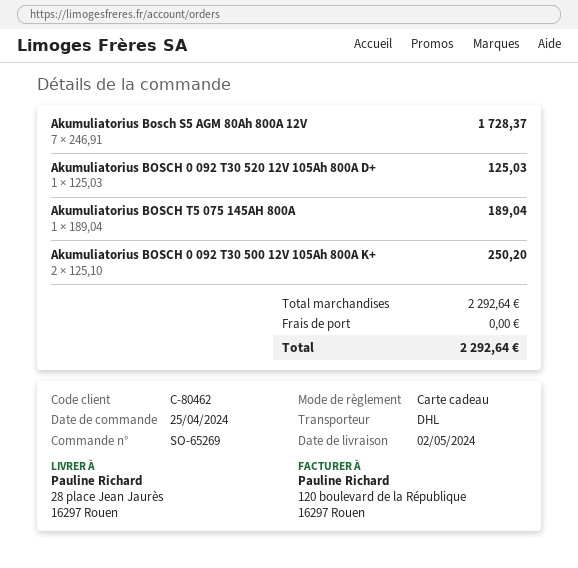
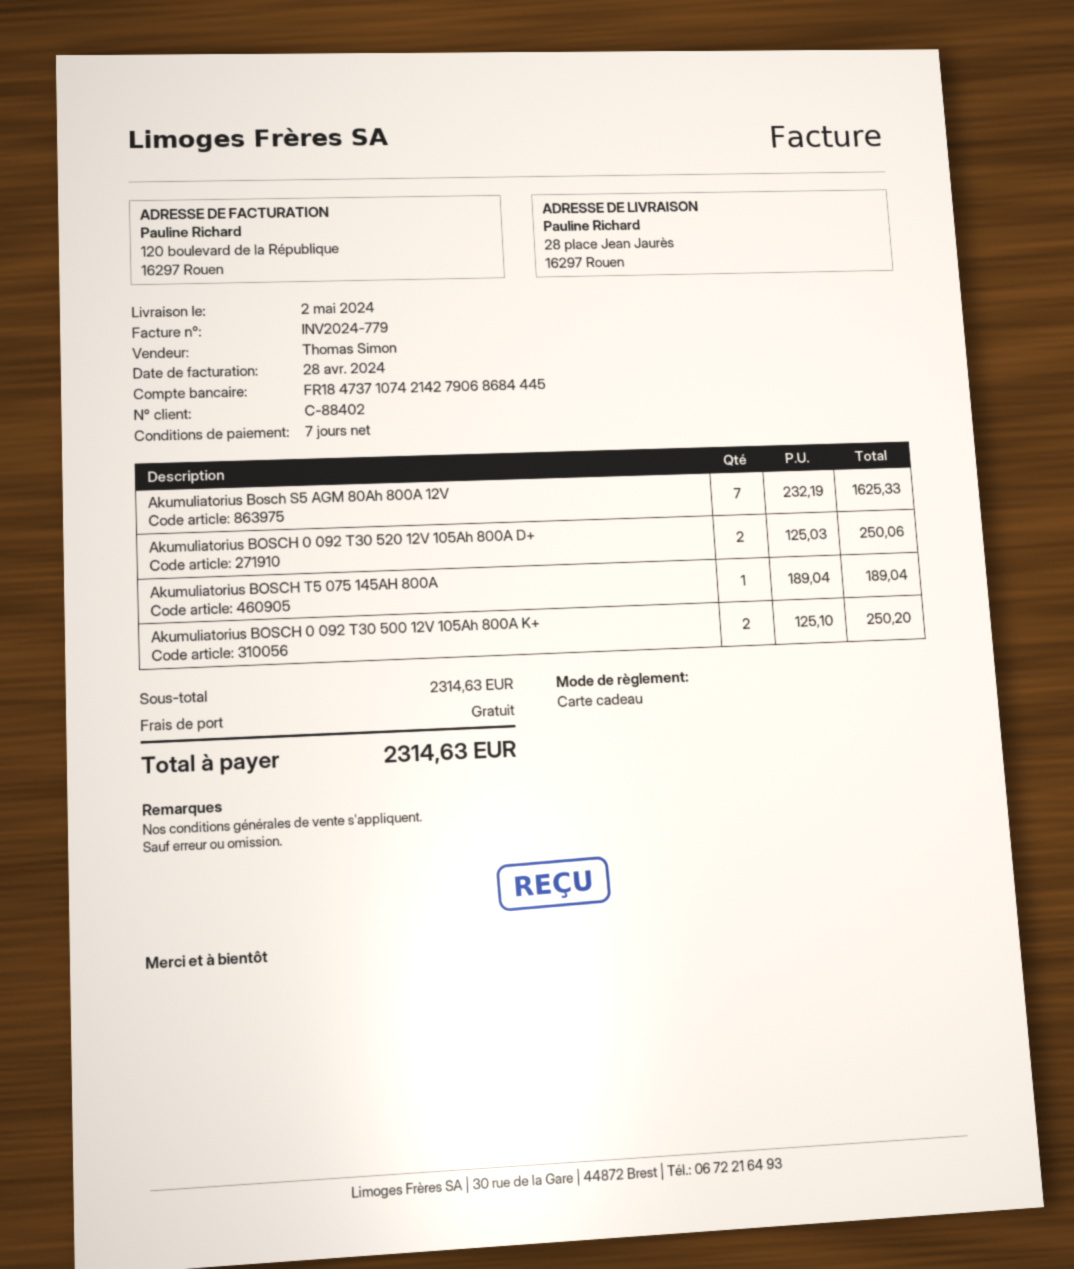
customer number: C-80462 -> C-88402
Akumuliatorius Bosch S5 AGM 80Ah 800A 12V: 7 x 246.91 = 1728.37 -> 7 x 232.19 = 1625.33
Akumuliatorius BOSCH 0 092 T30 520 12V 105Ah 800A D+: 1 x 125.03 = 125.03 -> 2 x 125.03 = 250.06
subtotal: 2292.64 -> 2314.63
total: 2292.64 -> 2314.63

